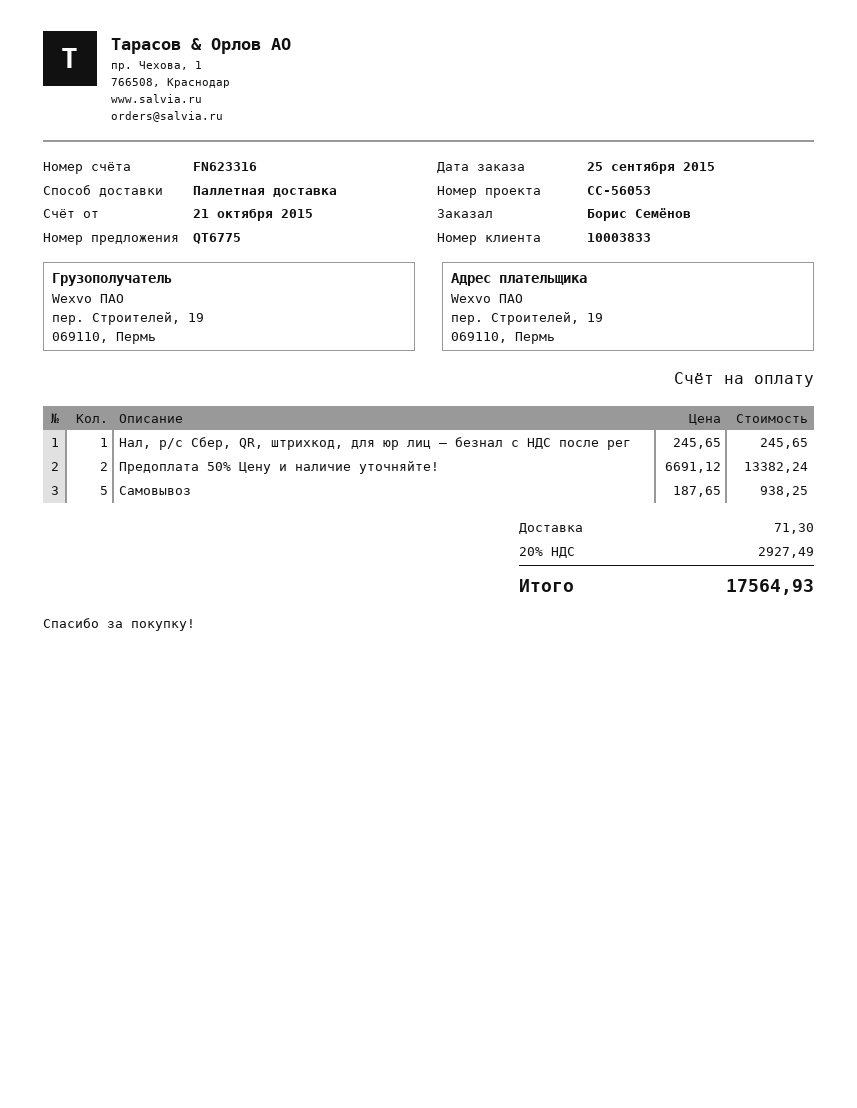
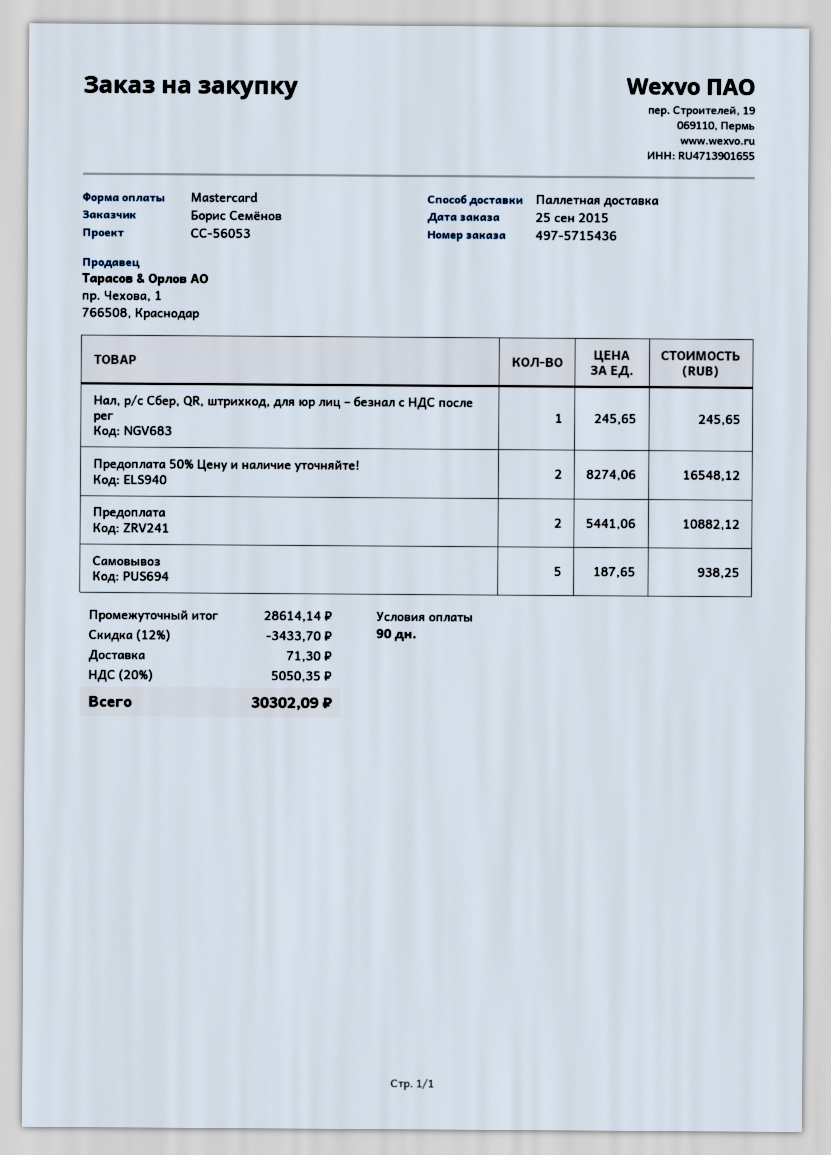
Предоплата 50% Цену и наличие уточняйте!: 2 x 6691.12 = 13382.24 -> 2 x 8274.06 = 16548.12
Предоплата: none -> 2 x 5441.06 = 10882.12
discount: none -> 12% = 3433.70
tax: 20% = 2927.49 -> 20% = 5050.35
total: 17564.93 -> 30302.09

